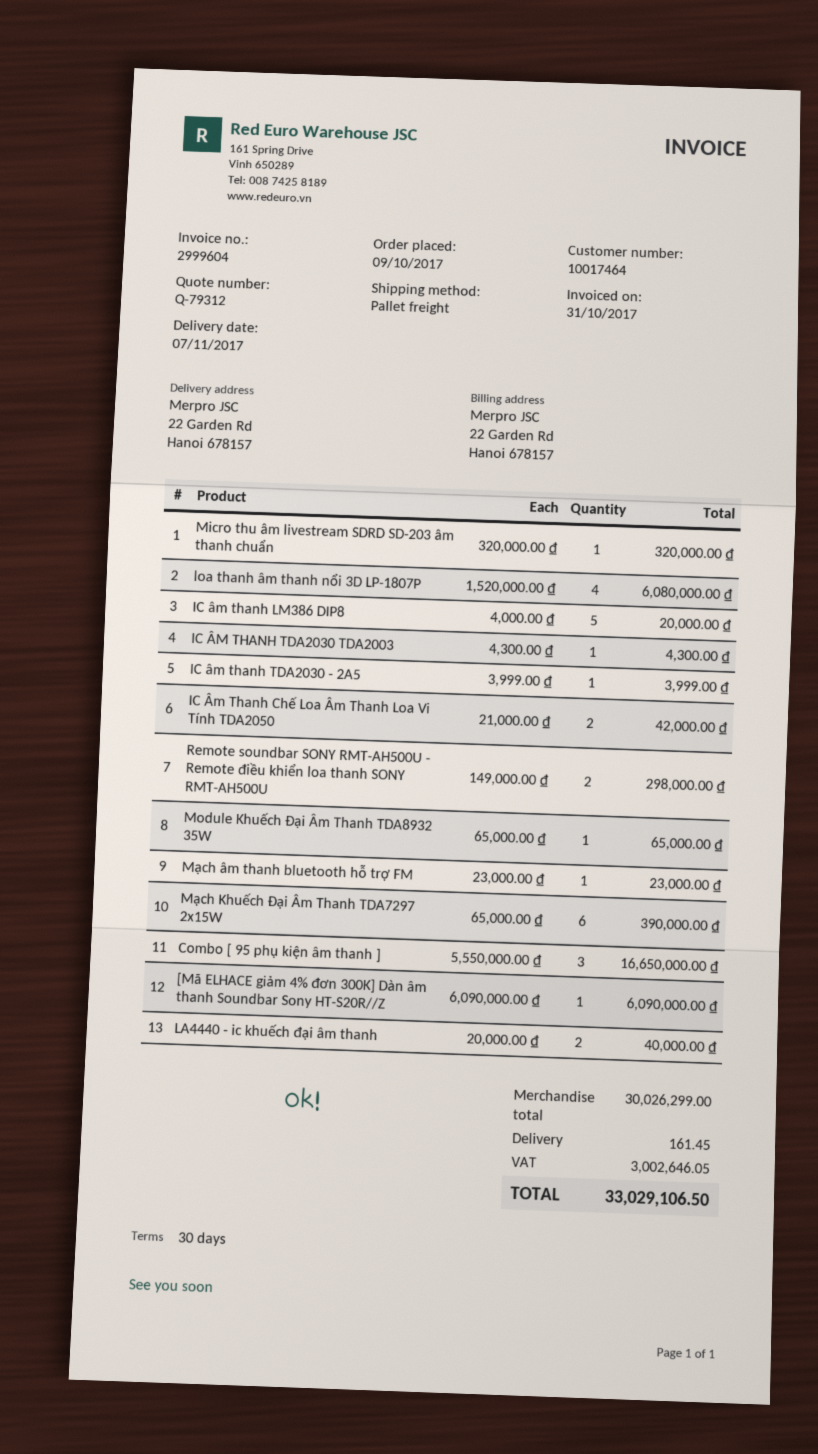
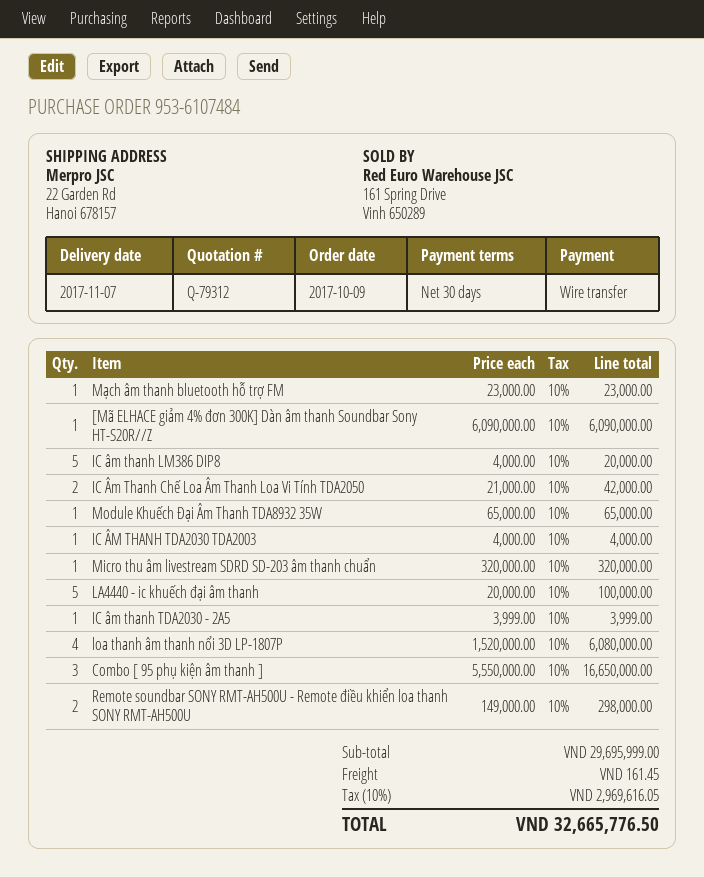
IC ÂM THANH TDA2030 TDA2003: 1 x 4300.00 = 4300.00 -> 1 x 4000.00 = 4000.00
Mạch Khuếch Đại Âm Thanh TDA7297 2x15W: 6 x 65000.00 = 390000.00 -> none
LA4440 - ic khuếch đại âm thanh: 2 x 20000.00 = 40000.00 -> 5 x 20000.00 = 100000.00
subtotal: 30026299.00 -> 29695999.00
tax: 3002646.05 -> 2969616.05
total: 33029106.50 -> 32665776.50

